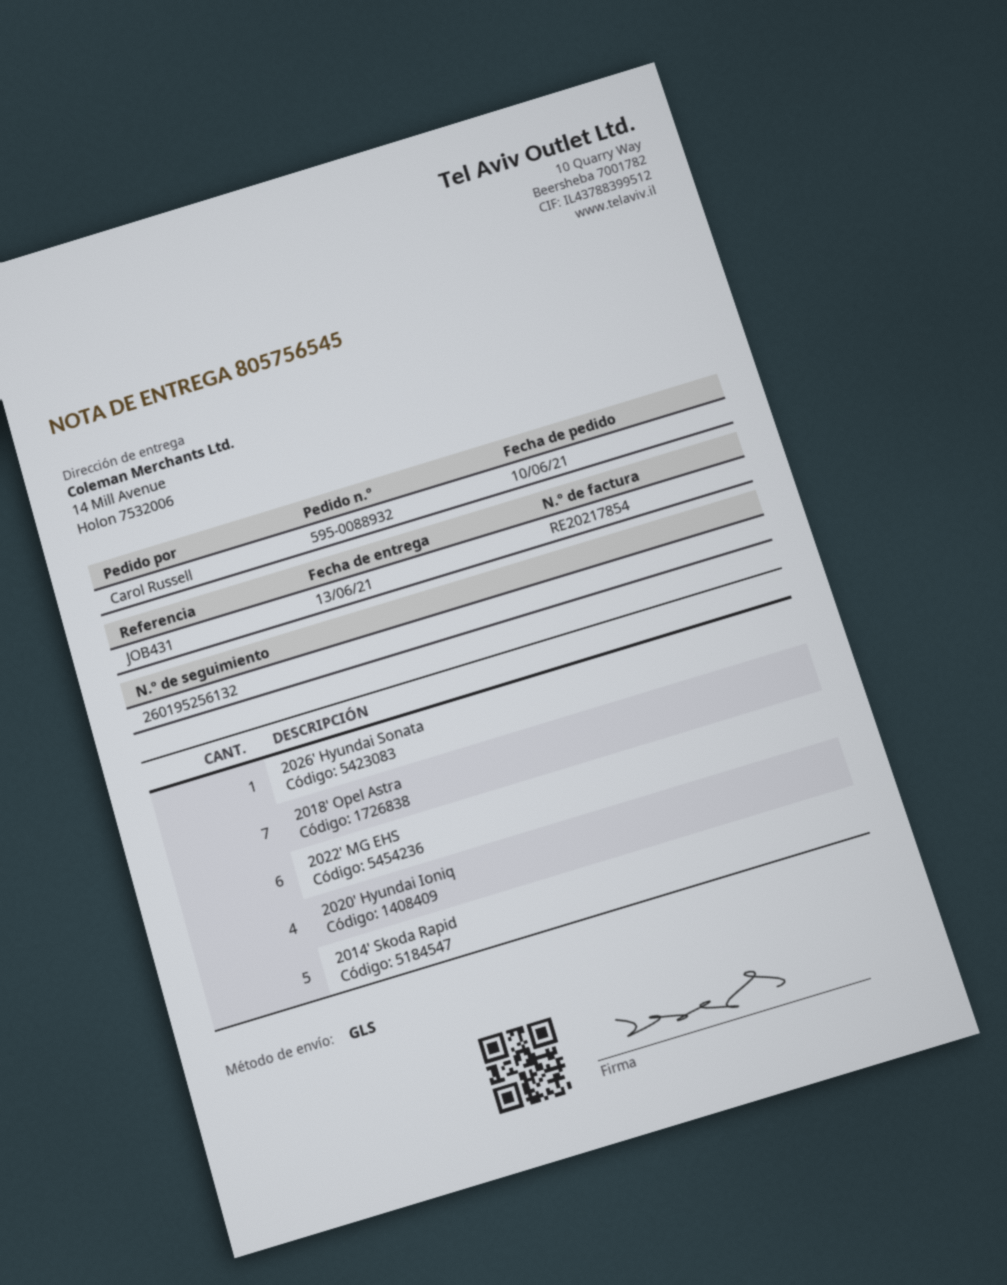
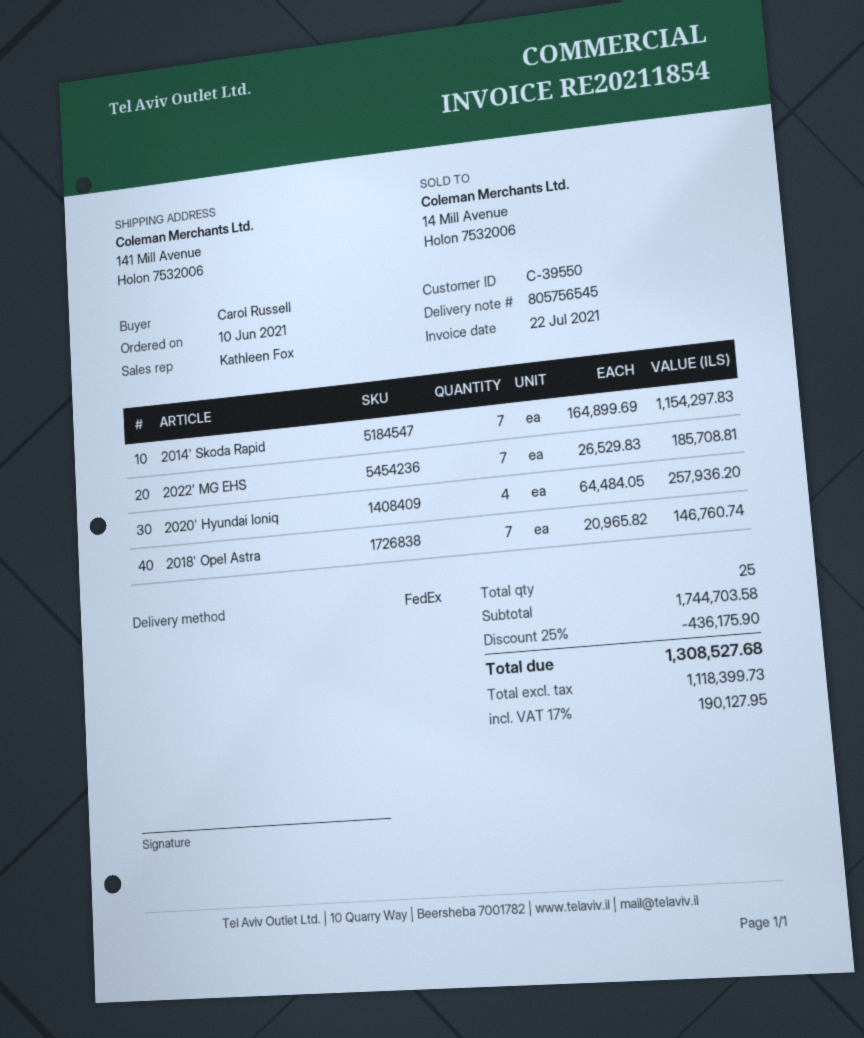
invoice number: RE20217854 -> RE20211854
shipping method: GLS -> FedEx
ship to: 14 Mill Avenue, Holon 7532006 -> 141 Mill Avenue, Holon 7532006
2026' Hyundai Sonata: 1 -> none
2022' MG EHS: 6 -> 7
2014' Skoda Rapid: 5 -> 7

